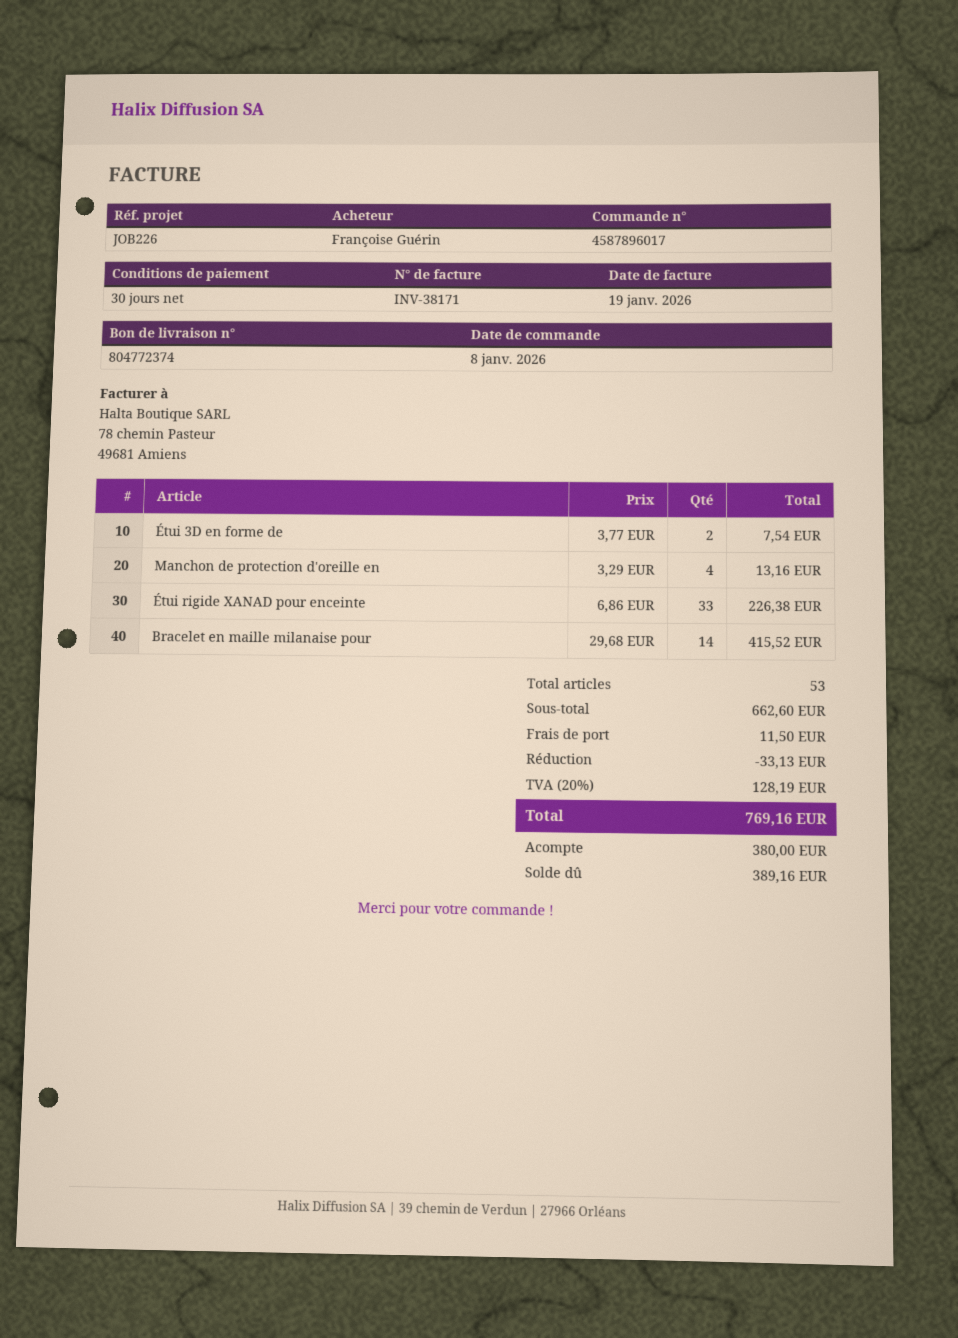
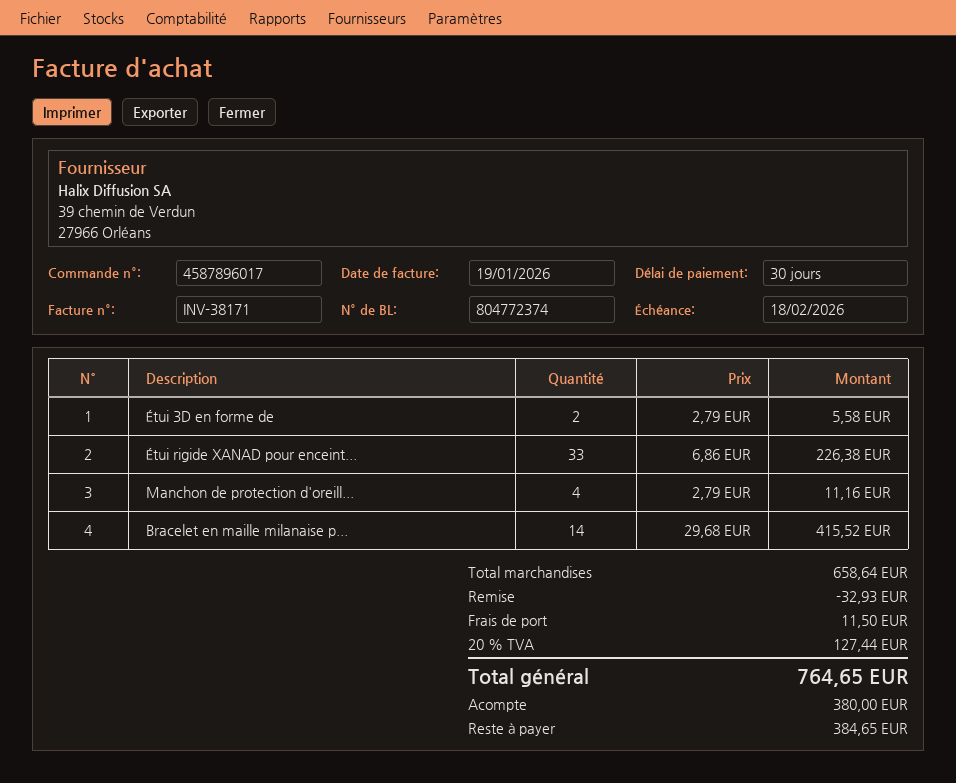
Étui 3D en forme de: 2 x 3.77 = 7.54 -> 2 x 2.79 = 5.58
Manchon de protection d'oreille en: 4 x 3.29 = 13.16 -> 4 x 2.79 = 11.16
subtotal: 662.60 -> 658.64
discount: 33.13 -> 32.93
tax: 20% = 128.19 -> 20% = 127.44
total: 769.16 -> 764.65
balance: 389.16 -> 384.65

